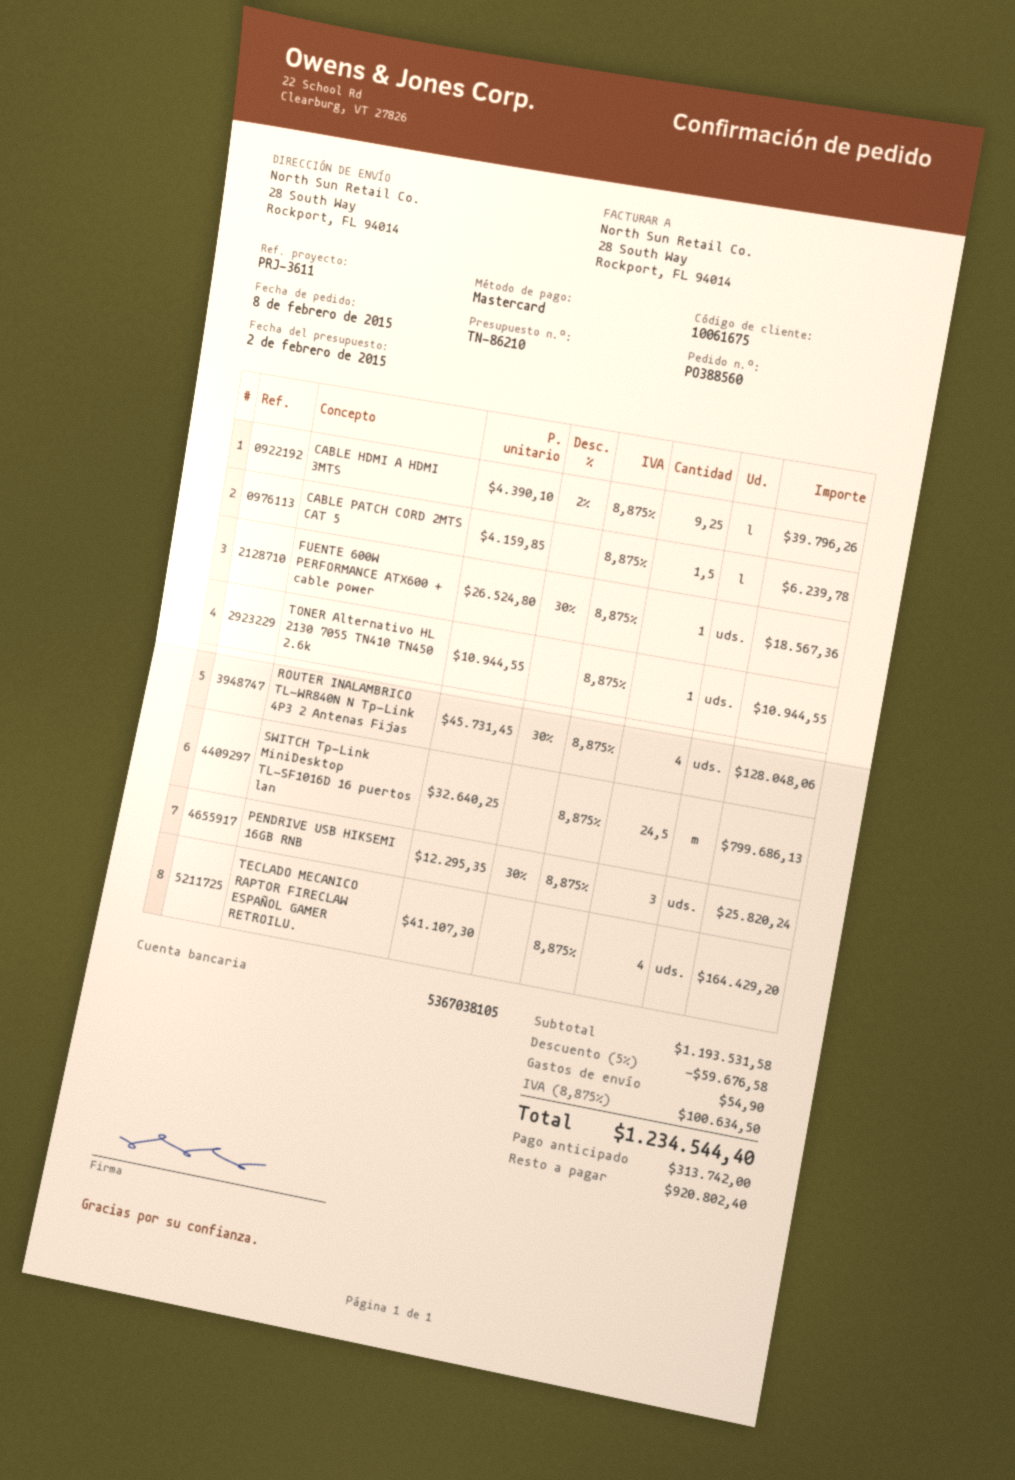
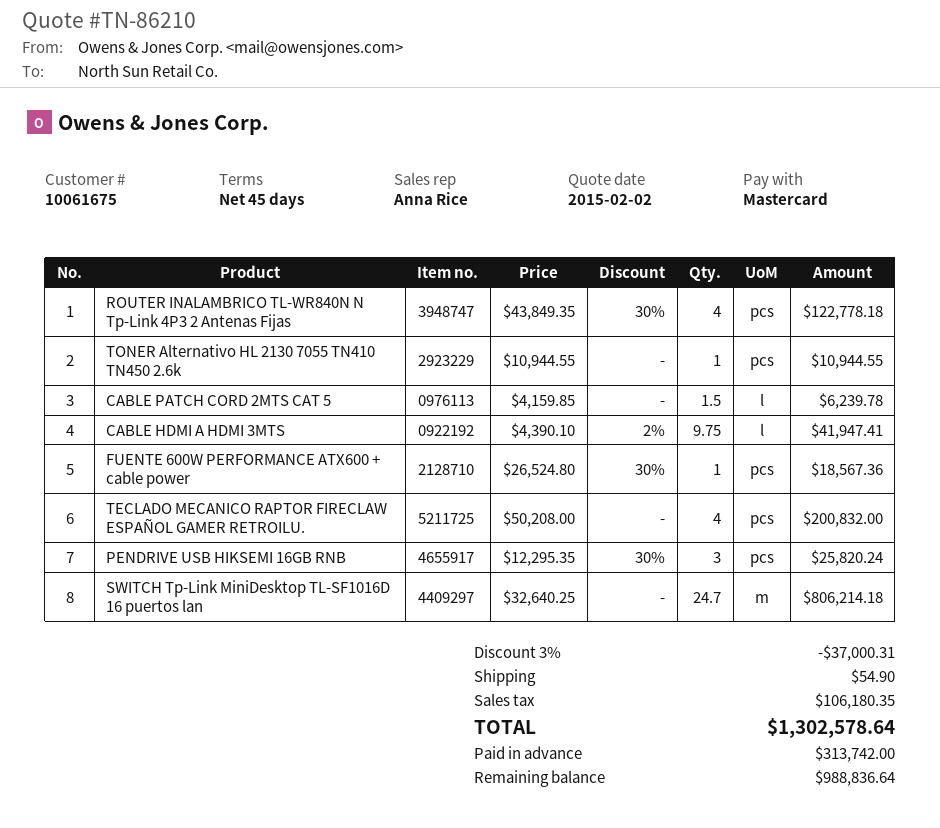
CABLE HDMI A HDMI 3MTS: 9.25 x 4390.10 - 2% = 39796.26 -> 9.75 x 4390.10 - 2% = 41947.41
ROUTER INALAMBRICO TL-WR840N N Tp-Link 4P3 2 Antenas Fijas: 4 x 45731.45 - 30% = 128048.06 -> 4 x 43849.35 - 30% = 122778.18
SWITCH Tp-Link MiniDesktop TL-SF1016D 16 puertos lan: 24.5 x 32640.25 = 799686.13 -> 24.7 x 32640.25 = 806214.18
TECLADO MECANICO RAPTOR FIRECLAW ESPAÑOL GAMER RETROILU.: 4 x 41107.30 = 164429.20 -> 4 x 50208.00 = 200832.00
discount: 5% = 59676.58 -> 3% = 37000.31
tax: 100634.50 -> 106180.35
total: 1234544.40 -> 1302578.64
balance: 920802.40 -> 988836.64

